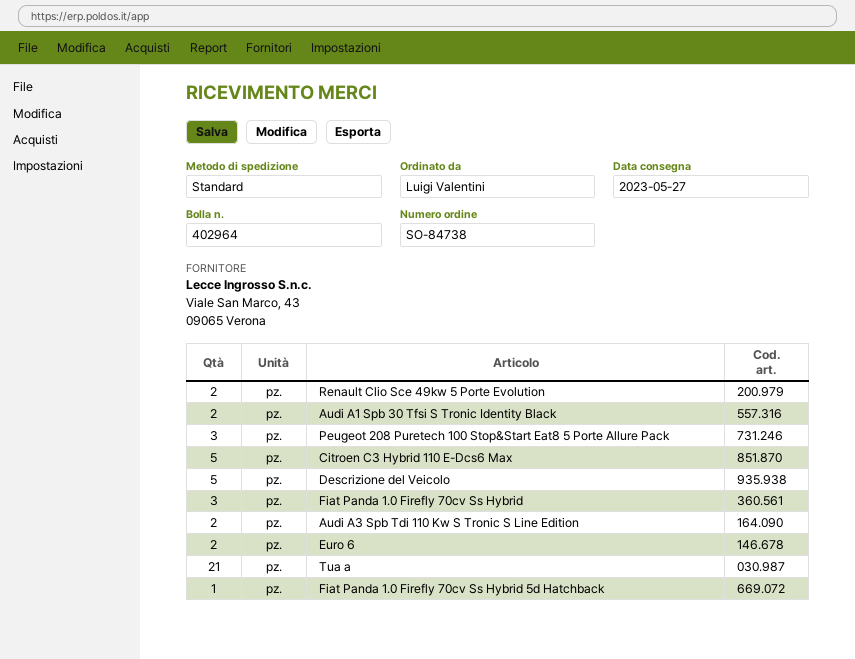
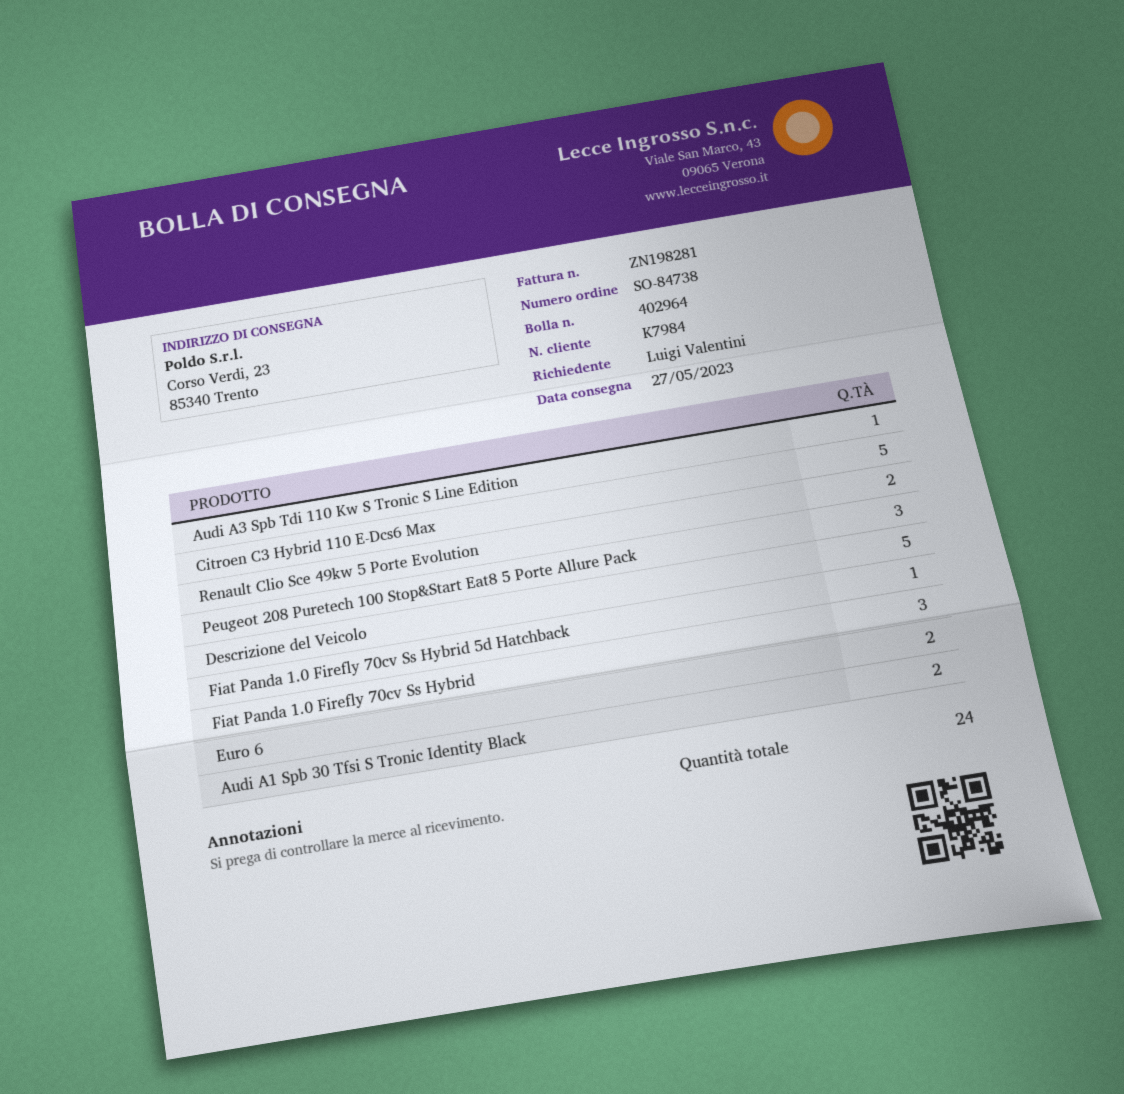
Audi A3 Spb Tdi 110 Kw S Tronic S Line Edition: 2 -> 1
Tua a: 21 -> none

